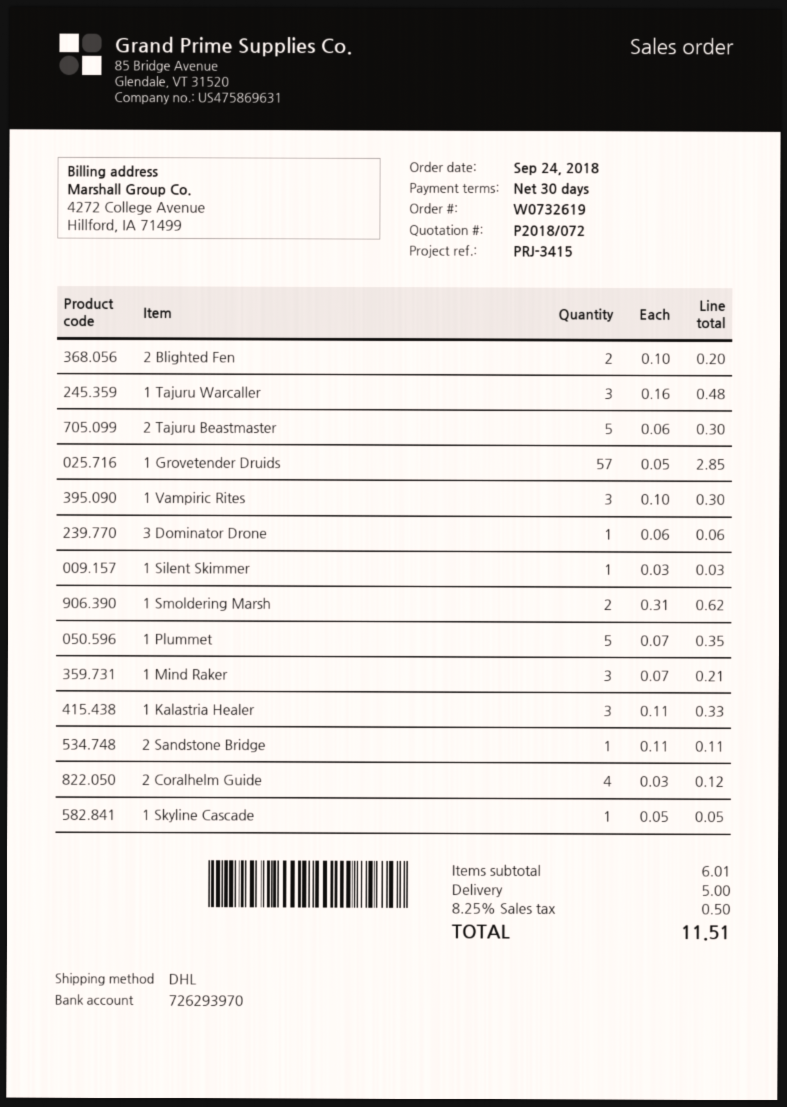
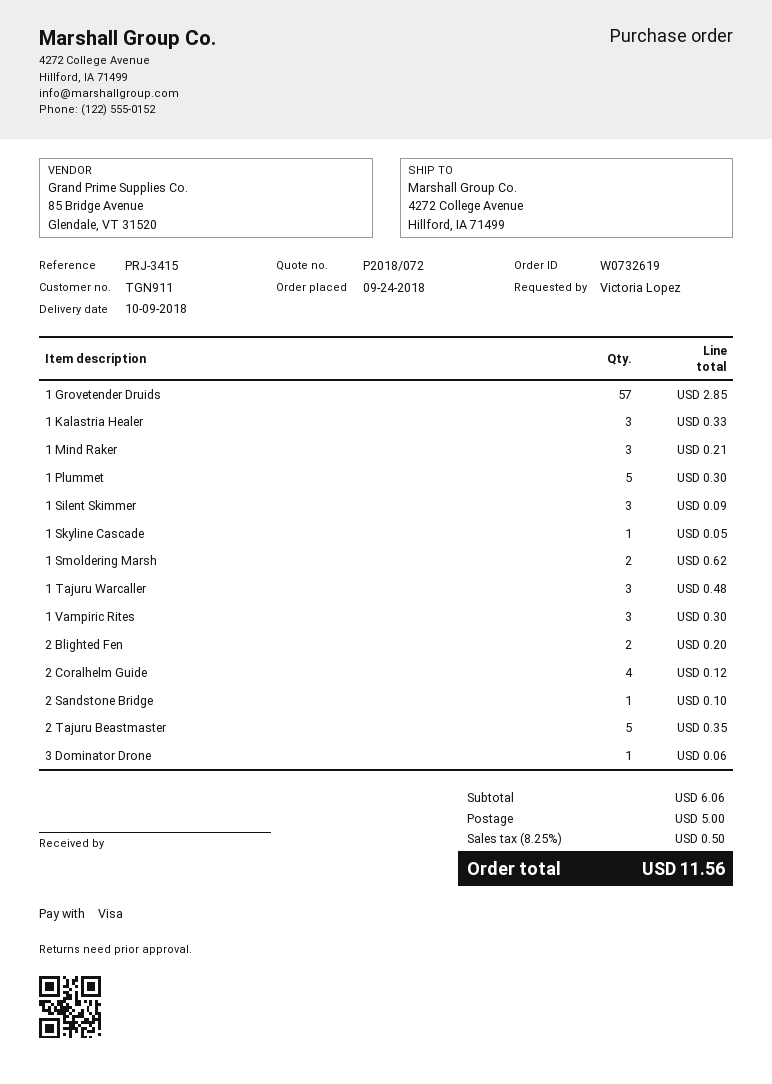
2 Tajuru Beastmaster: 5 for 0.30 -> 5 for 0.35
1 Silent Skimmer: 1 for 0.03 -> 3 for 0.09
1 Plummet: 5 for 0.35 -> 5 for 0.30
2 Sandstone Bridge: 1 for 0.11 -> 1 for 0.10
subtotal: 6.01 -> 6.06
total: 11.51 -> 11.56

